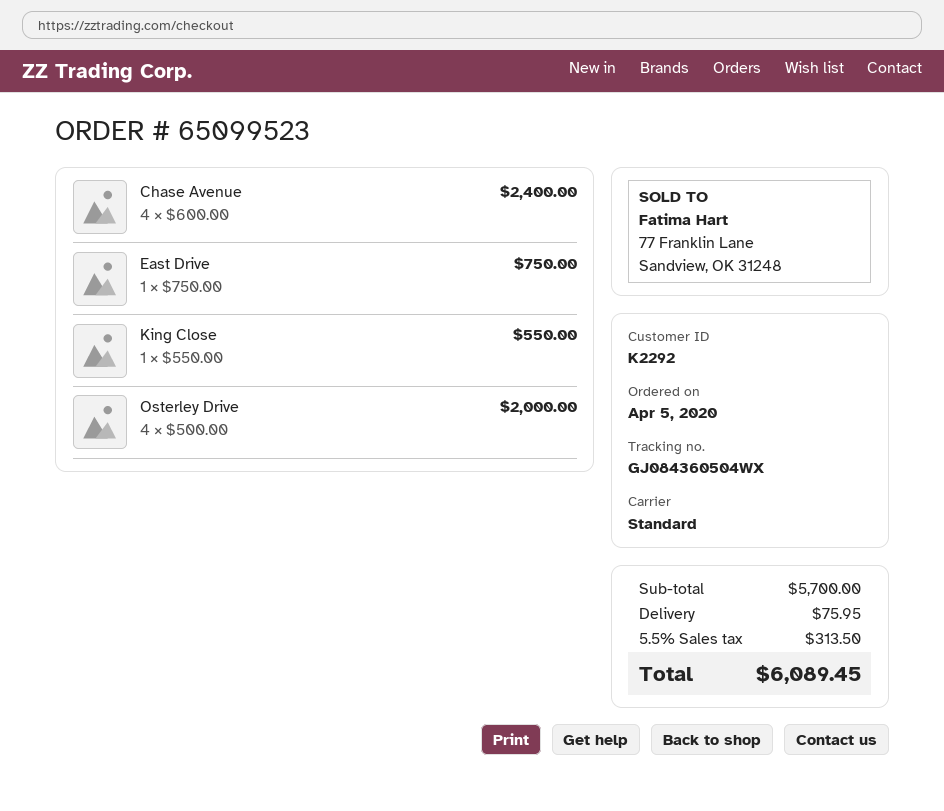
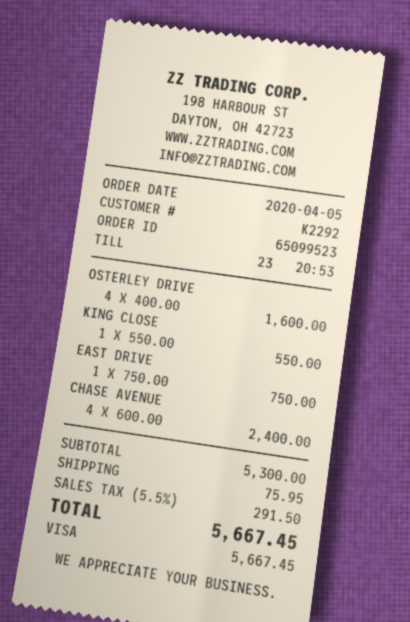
Osterley Drive: 4 x 500.00 = 2000.00 -> 4 x 400.00 = 1600.00
subtotal: 5700.00 -> 5300.00
tax: 5.5% = 313.50 -> 5.5% = 291.50
total: 6089.45 -> 5667.45

